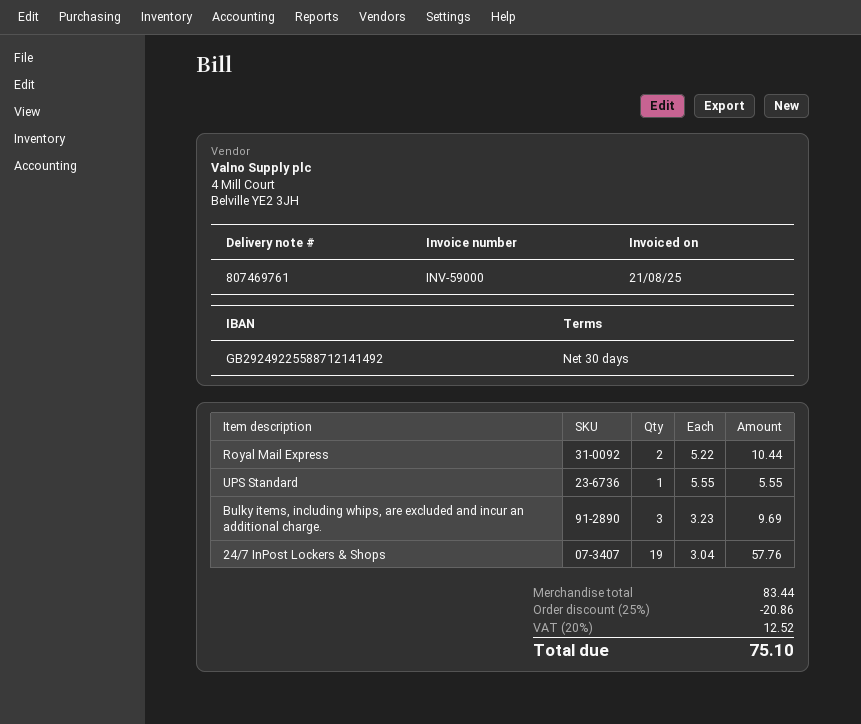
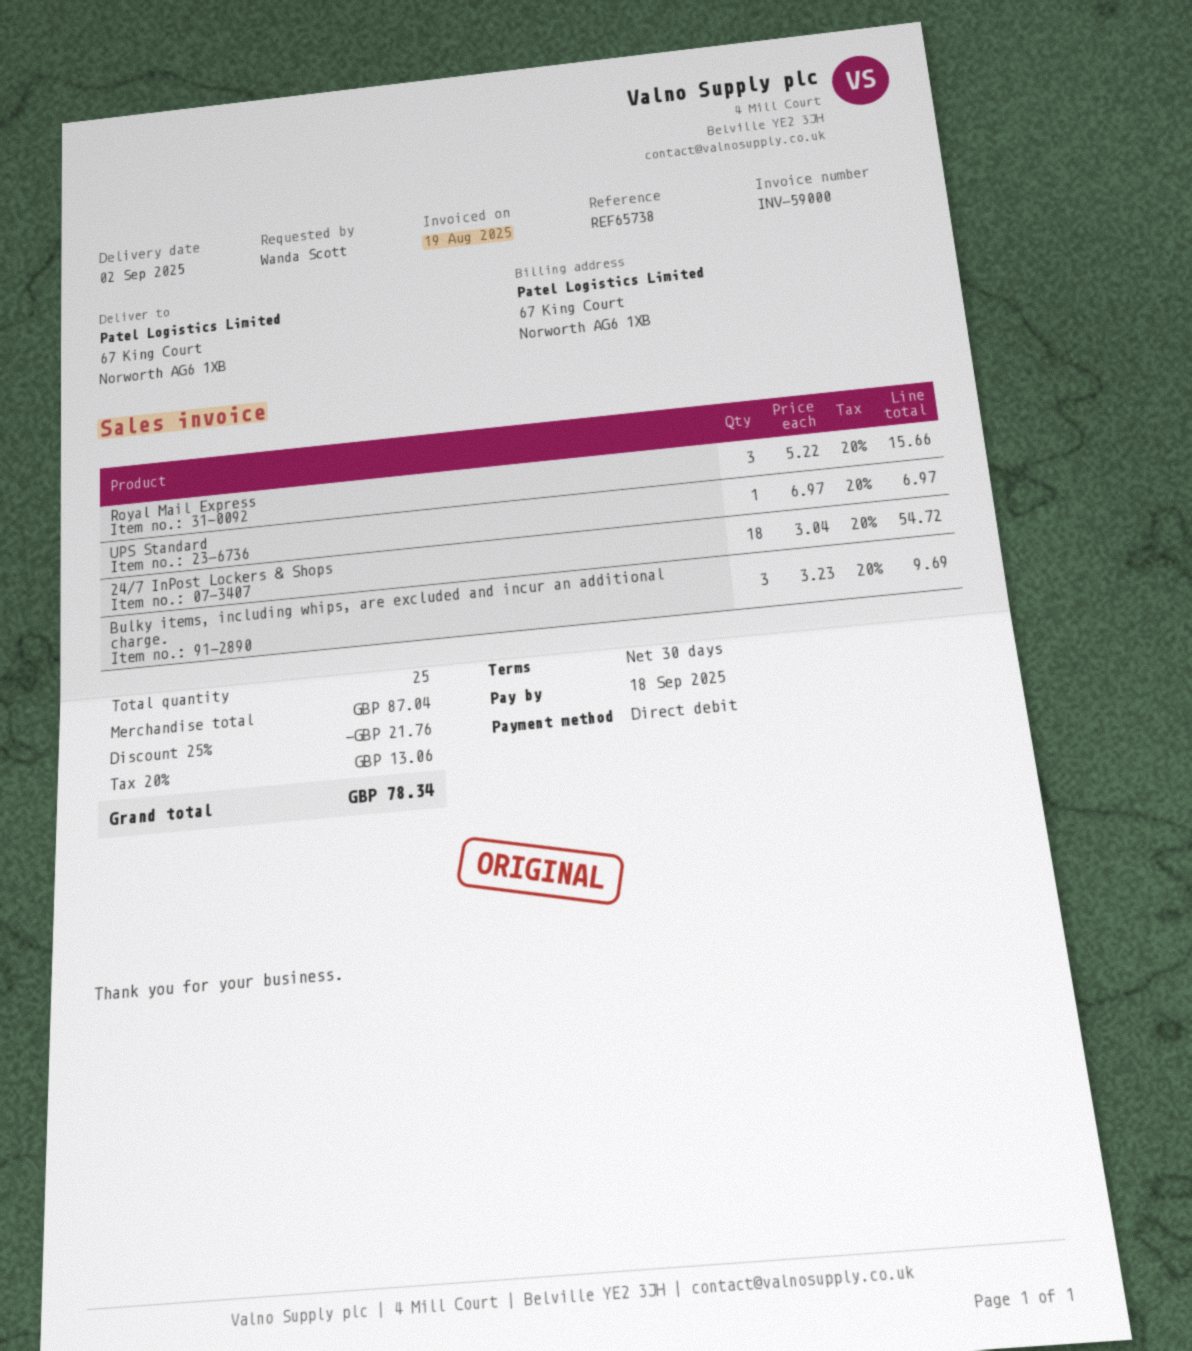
invoice date: 2025-08-21 -> 2025-08-19
Royal Mail Express: 2 x 5.22 = 10.44 -> 3 x 5.22 = 15.66
UPS Standard: 1 x 5.55 = 5.55 -> 1 x 6.97 = 6.97
24/7 InPost Lockers & Shops: 19 x 3.04 = 57.76 -> 18 x 3.04 = 54.72
subtotal: 83.44 -> 87.04
discount: 25% = 20.86 -> 25% = 21.76
tax: 20% = 12.52 -> 20% = 13.06
total: 75.10 -> 78.34

